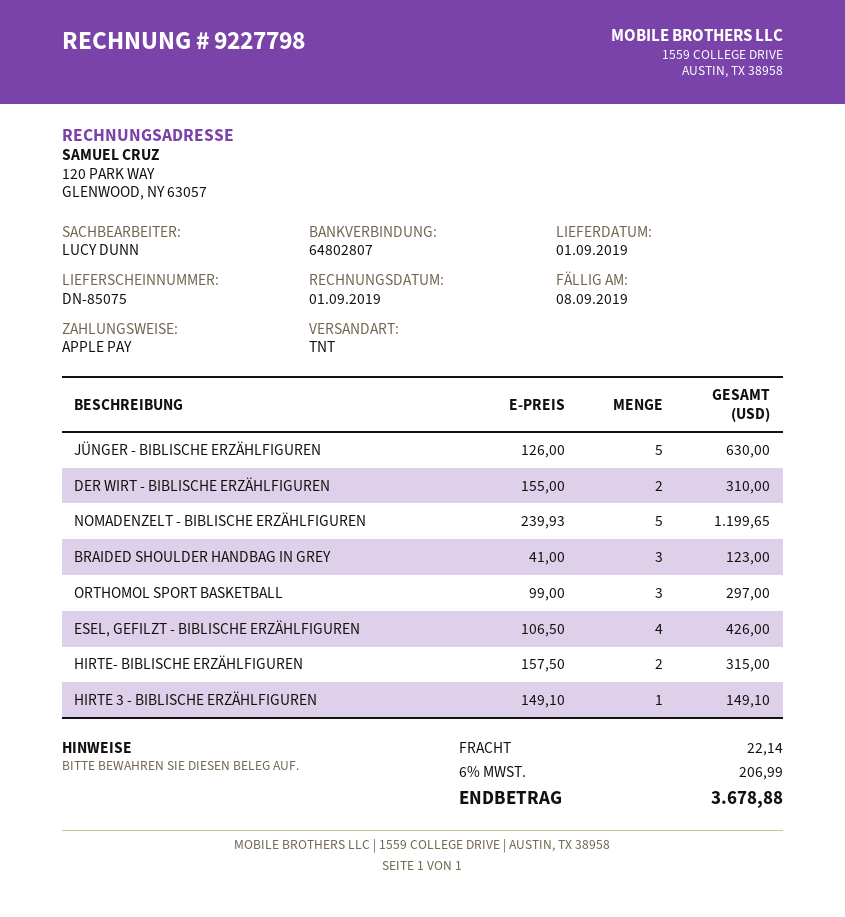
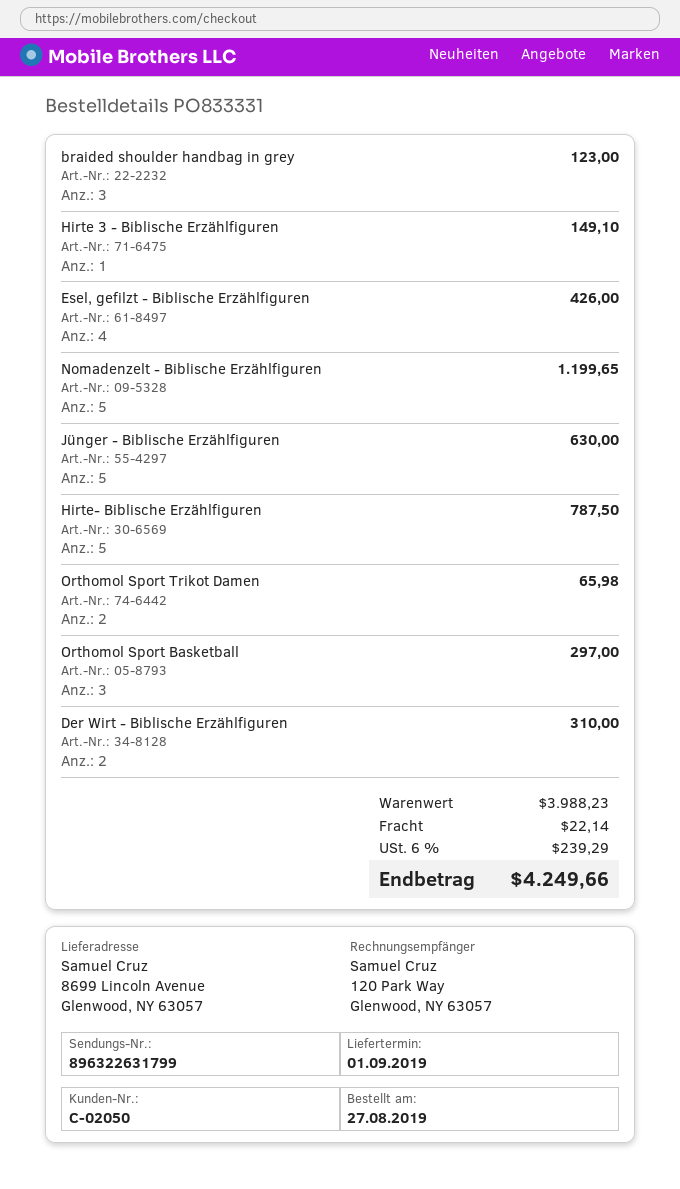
HIRTE- BIBLISCHE ERZÄHLFIGUREN: 2 for 315.00 -> 5 for 787.50
Orthomol Sport Trikot Damen: none -> 2 for 65.98
tax: 6% = 206.99 -> 6% = 239.29
total: 3678.88 -> 4249.66

